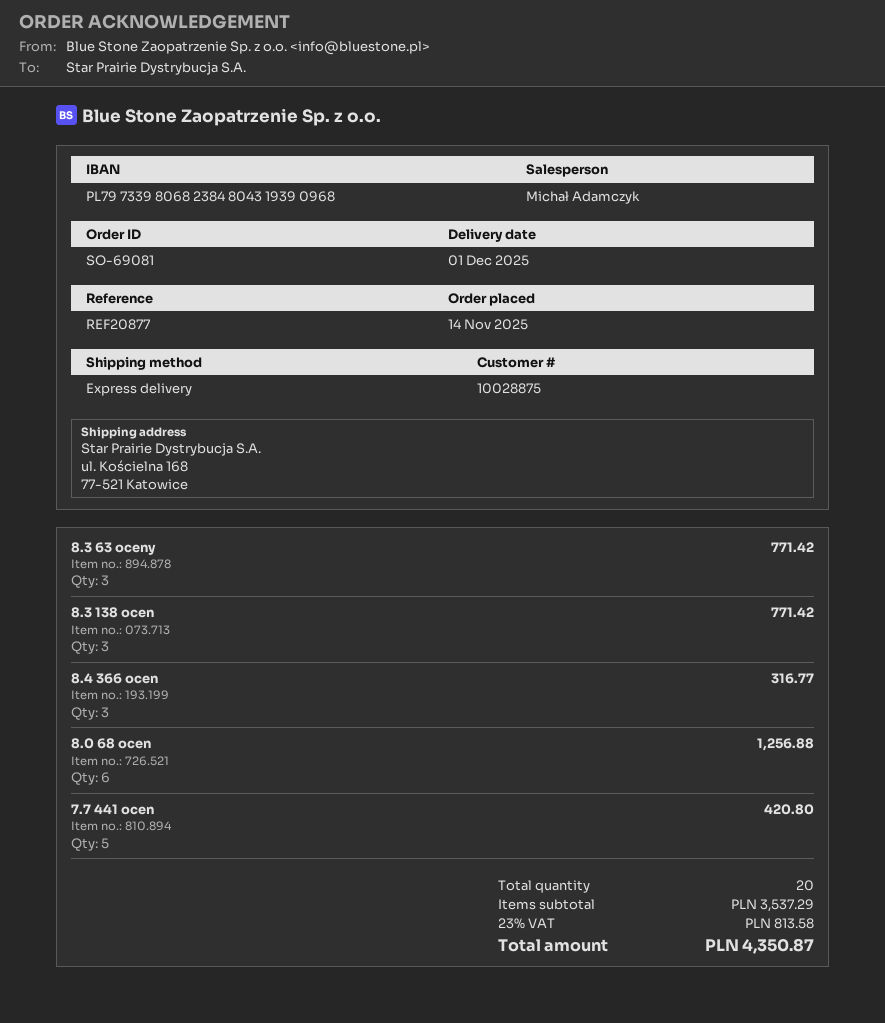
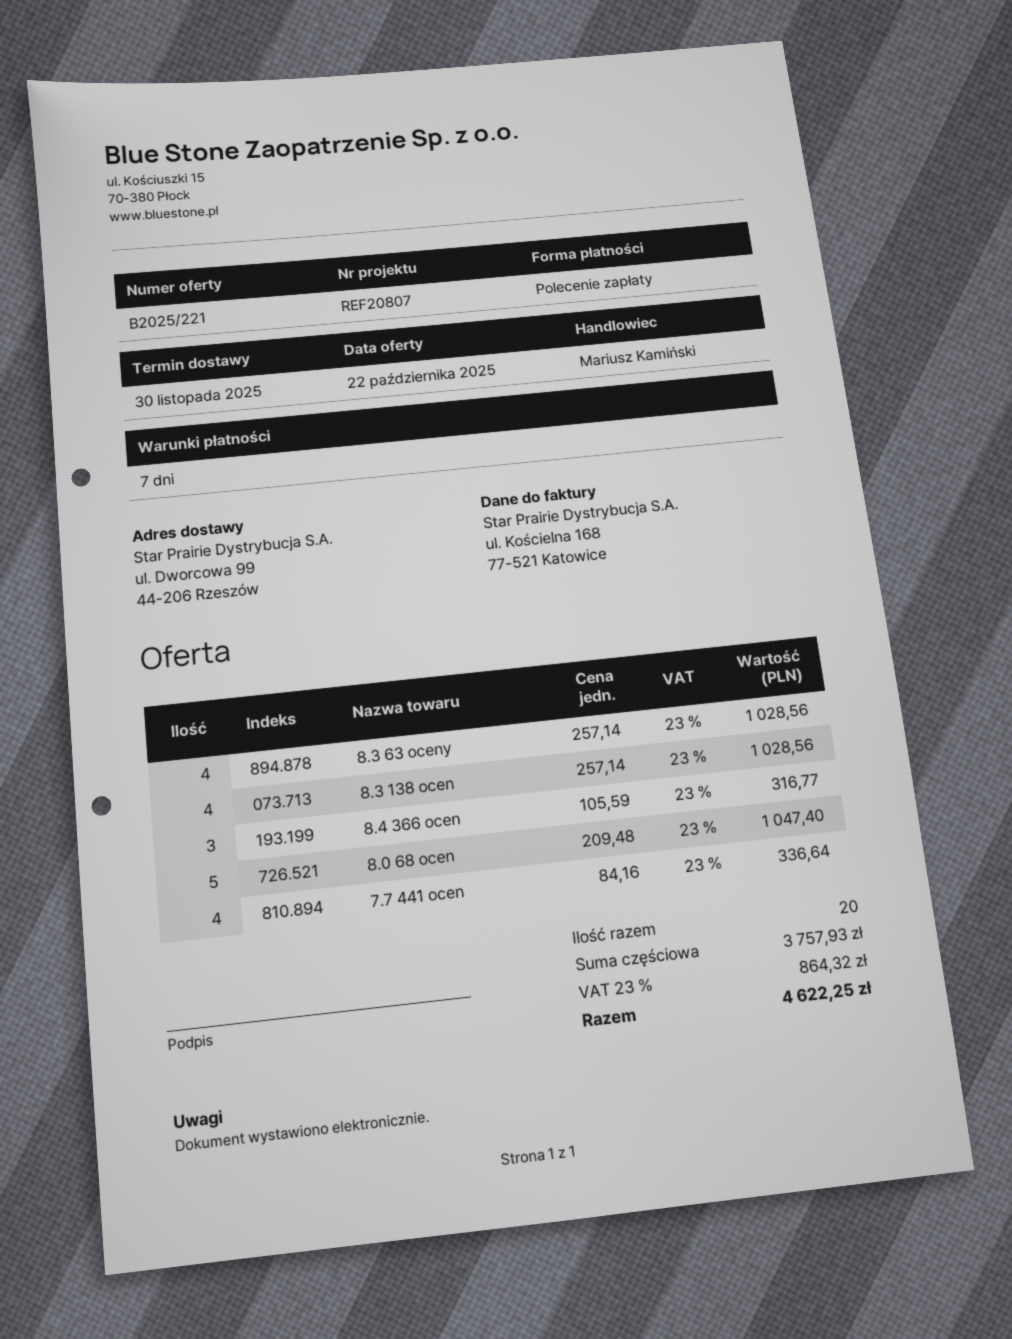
delivery date: 2025-12-01 -> 2025-11-30
reference: REF20877 -> REF20807
sales rep: Michał Adamczyk -> Mariusz Kamiński
ship to: ul. Kościelna 168, 77-521 Katowice -> ul. Dworcowa 99, 44-206 Rzeszów
8.3 63 oceny: 3 for 771.42 -> 4 for 1028.56
8.3 138 ocen: 3 for 771.42 -> 4 for 1028.56
8.0 68 ocen: 6 for 1256.88 -> 5 for 1047.40
7.7 441 ocen: 5 for 420.80 -> 4 for 336.64
subtotal: 3537.29 -> 3757.93
tax: 23% = 813.58 -> 23% = 864.32
total: 4350.87 -> 4622.25

